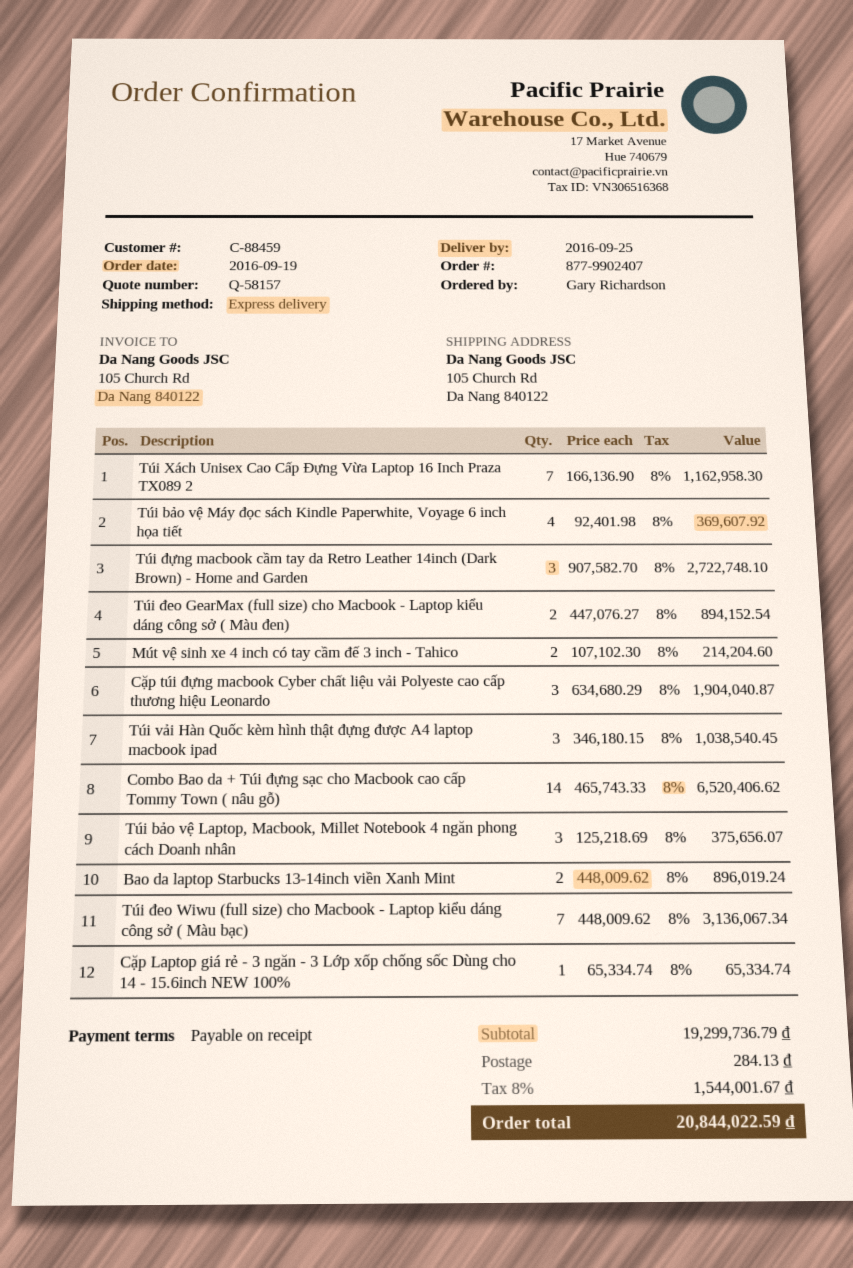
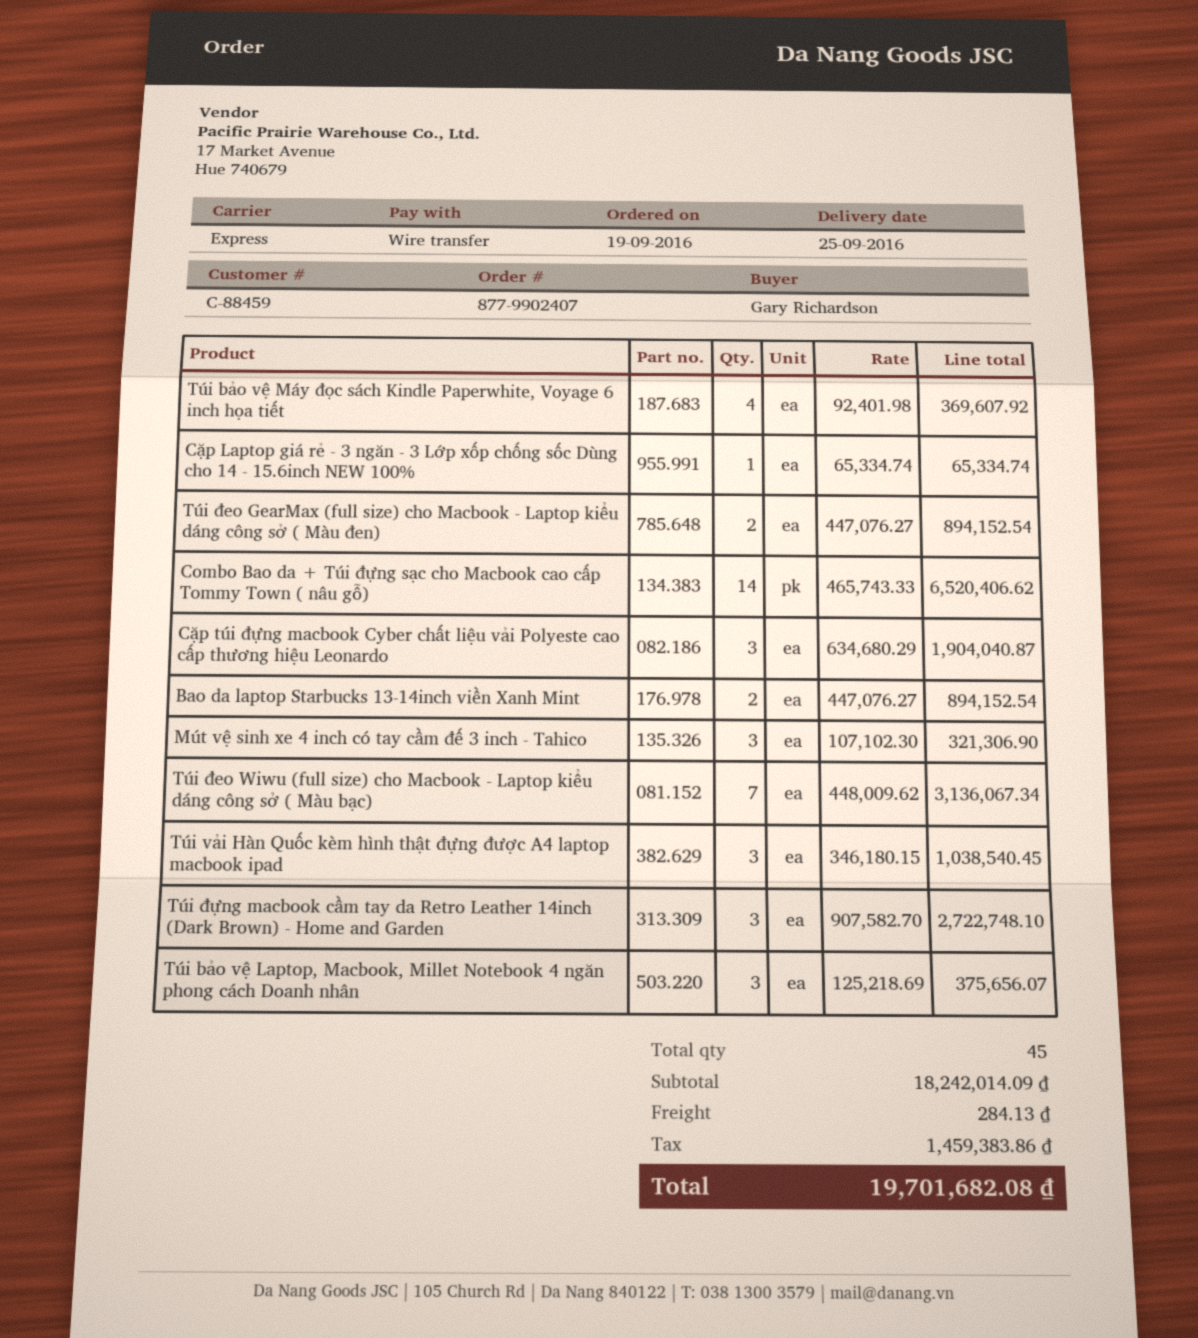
Túi Xách Unisex Cao Cấp Đựng Vừa Laptop 16 Inch Praza TX089 2: 7 x 166136.90 = 1162958.30 -> none
Mút vệ sinh xe 4 inch có tay cầm đế 3 inch - Tahico: 2 x 107102.30 = 214204.60 -> 3 x 107102.30 = 321306.90
Bao da laptop Starbucks 13-14inch viền Xanh Mint: 2 x 448009.62 = 896019.24 -> 2 x 447076.27 = 894152.54
subtotal: 19299736.79 -> 18242014.09
tax: 1544001.67 -> 1459383.86
total: 20844022.59 -> 19701682.08

